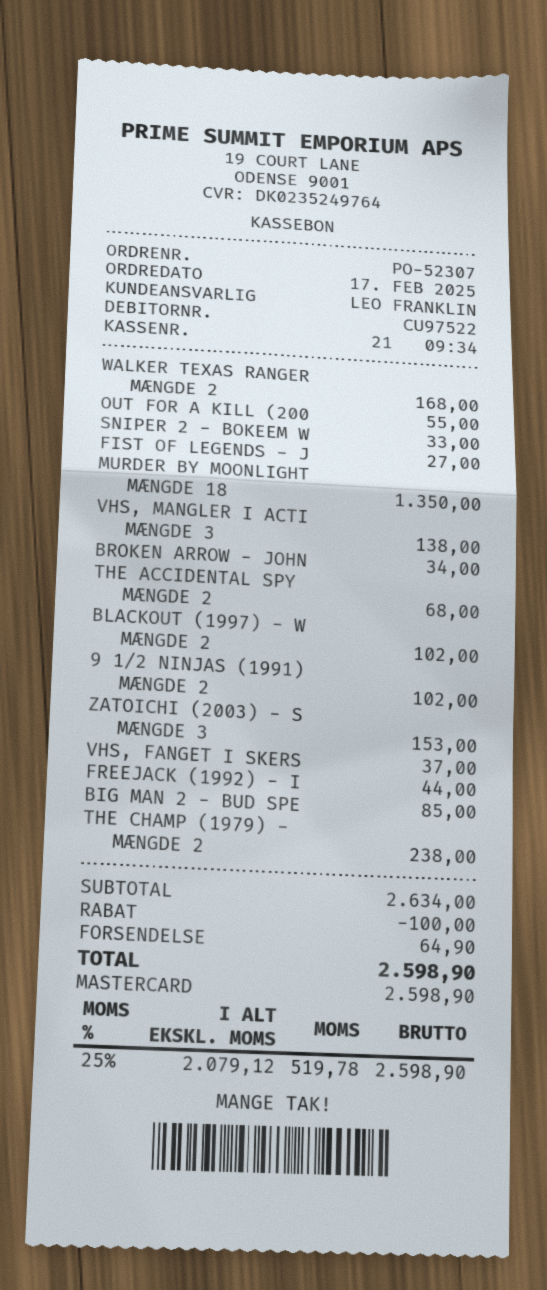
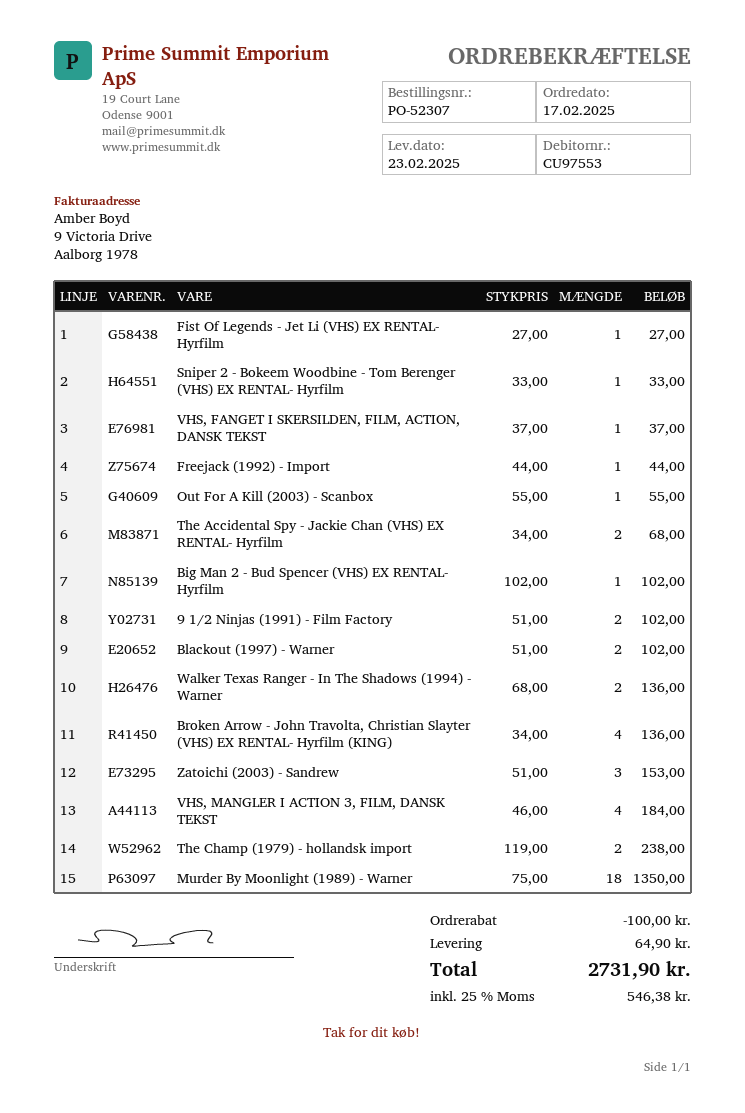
customer number: CU97522 -> CU97553
WALKER TEXAS RANGER: 2 for 168.00 -> 2 for 136.00
VHS, MANGLER I ACTI: 3 for 138.00 -> 4 for 184.00
BROKEN ARROW - JOHN: 1 for 34.00 -> 4 for 136.00
BIG MAN 2 - BUD SPE: 1 for 85.00 -> 1 for 102.00
tax: 25% = 519.78 -> 25% = 546.38
total: 2598.90 -> 2731.90

